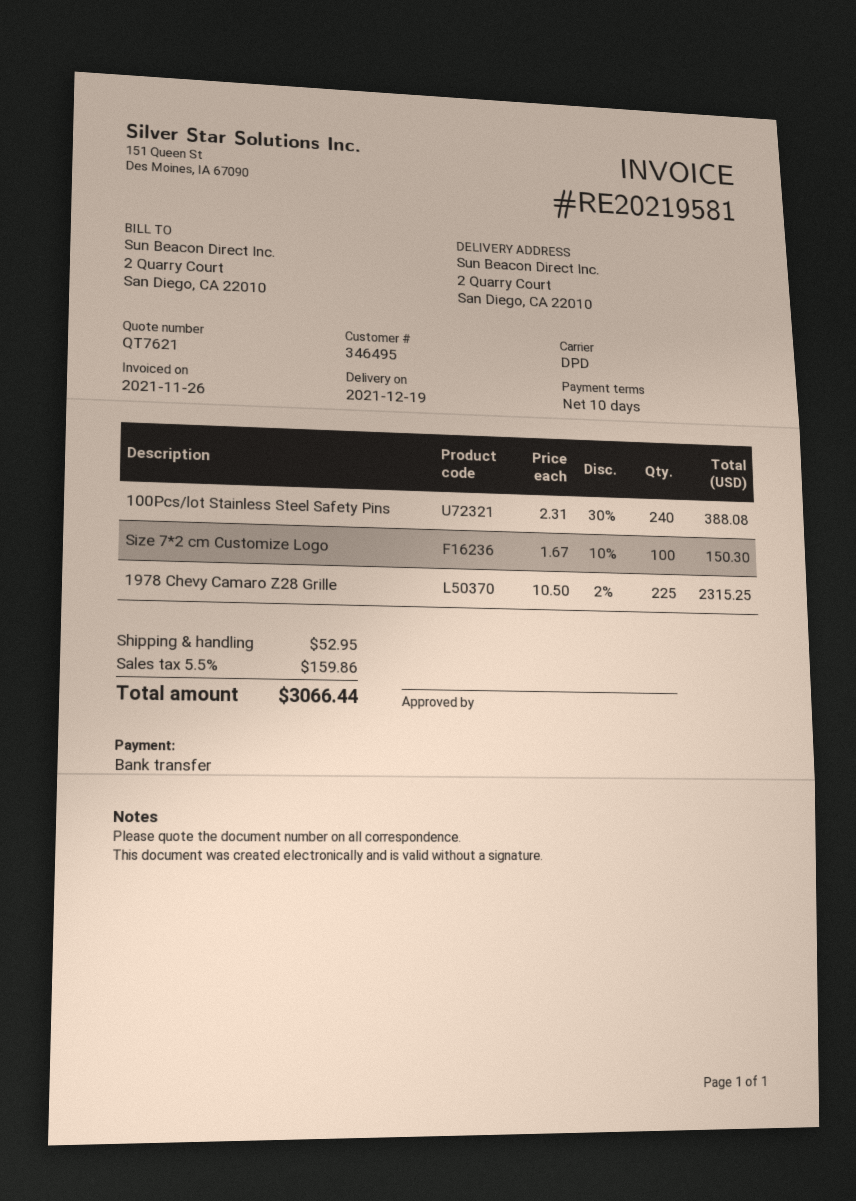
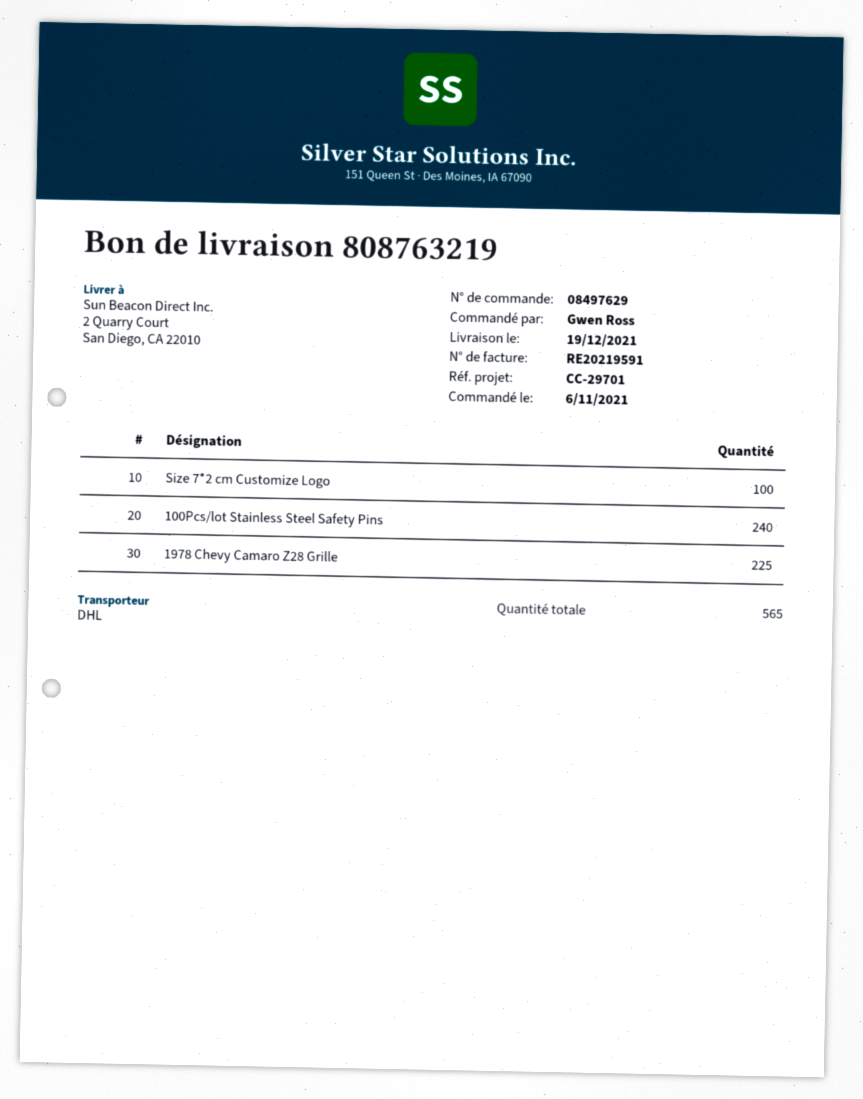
invoice number: RE20219581 -> RE20219591
shipping method: DPD -> DHL

